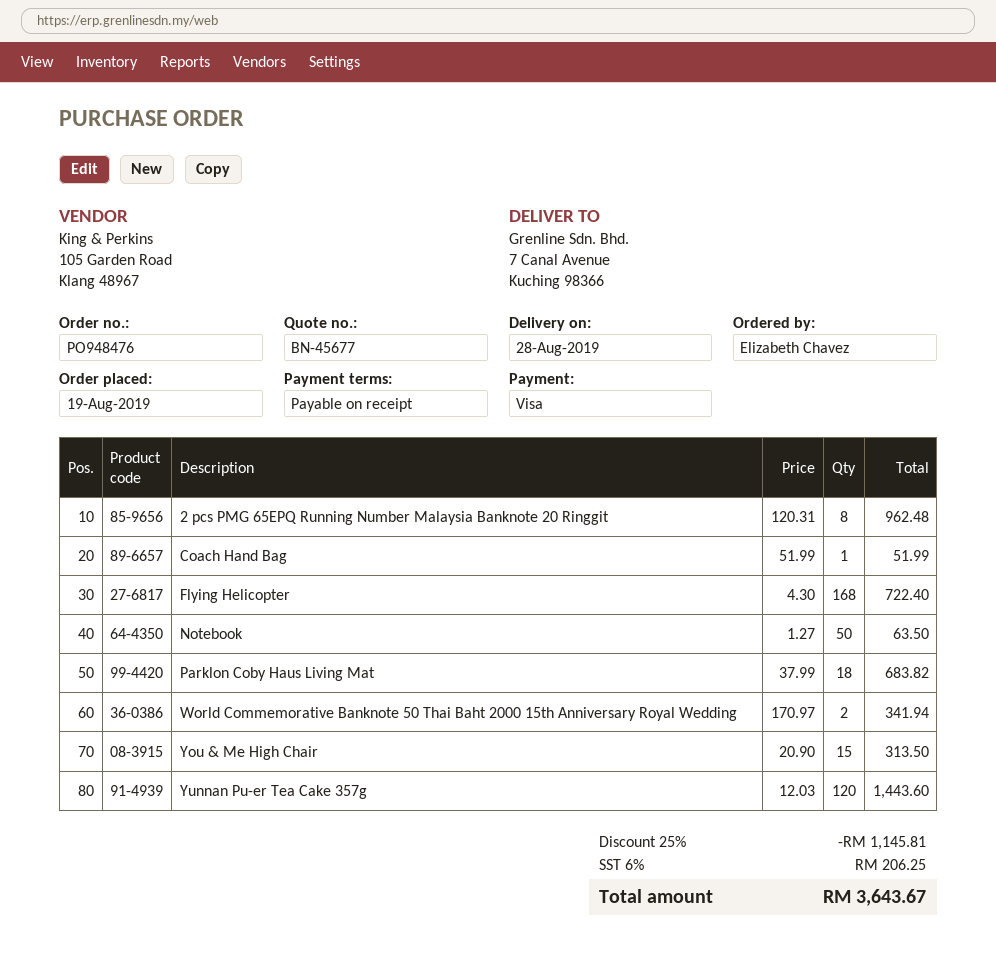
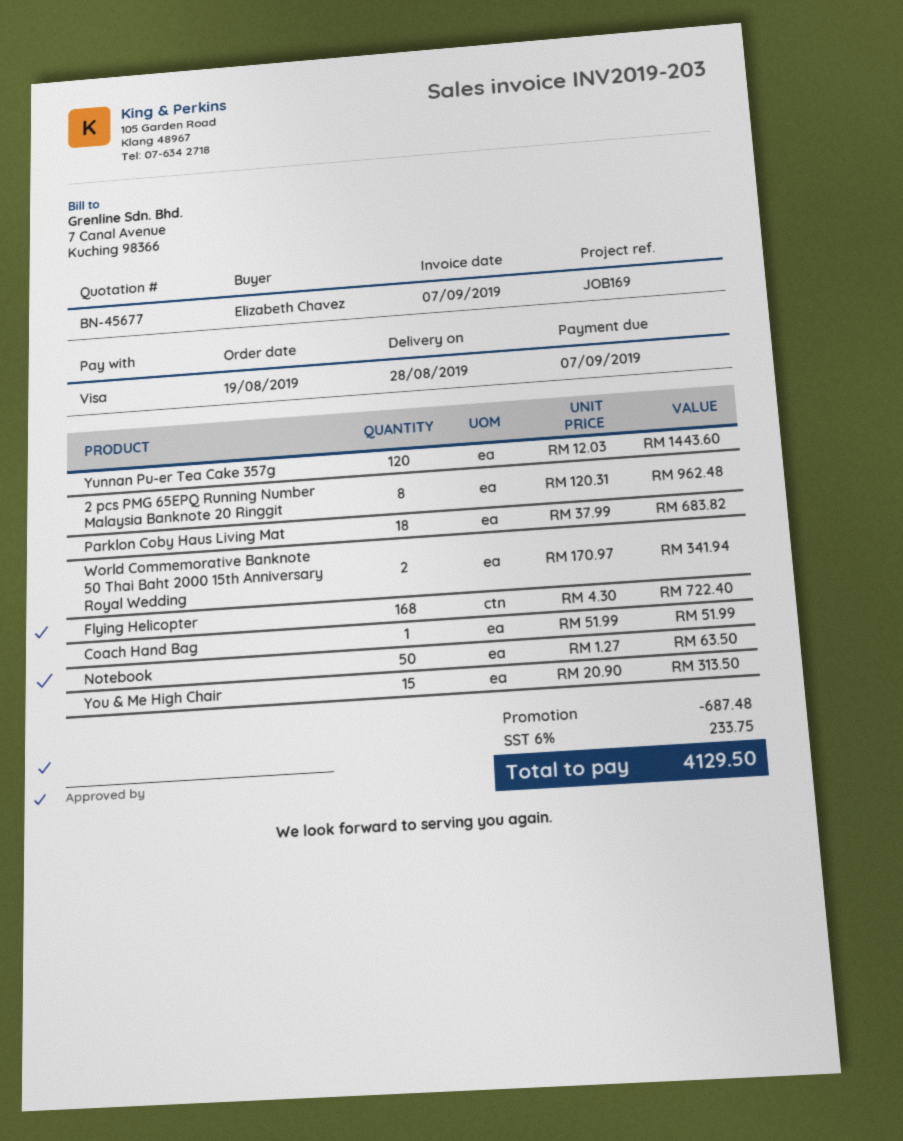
discount: 1145.81 -> 687.48
tax: 6% = 206.25 -> 6% = 233.75
total: 3643.67 -> 4129.50

